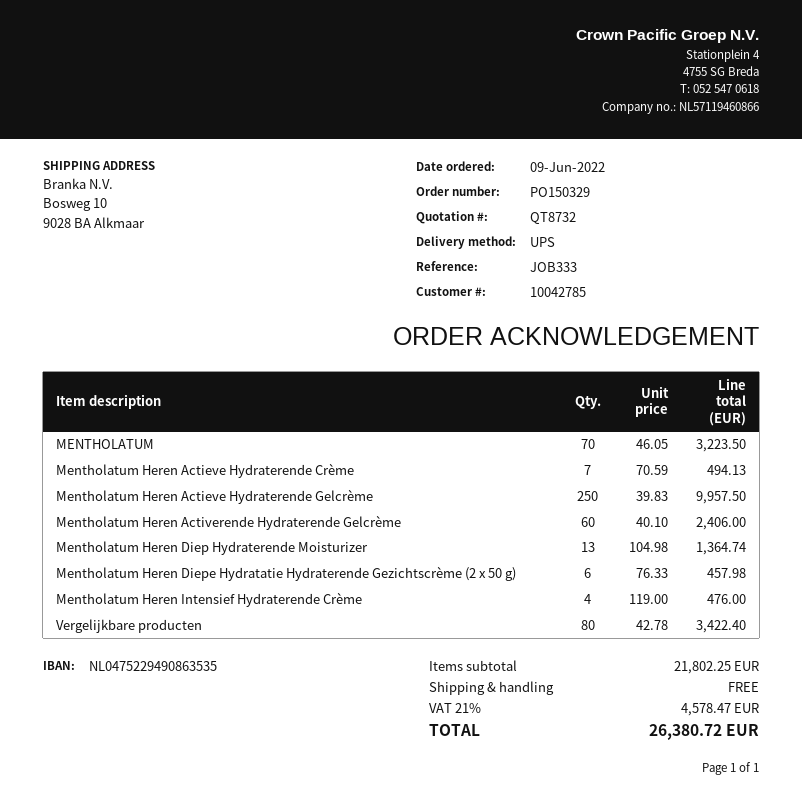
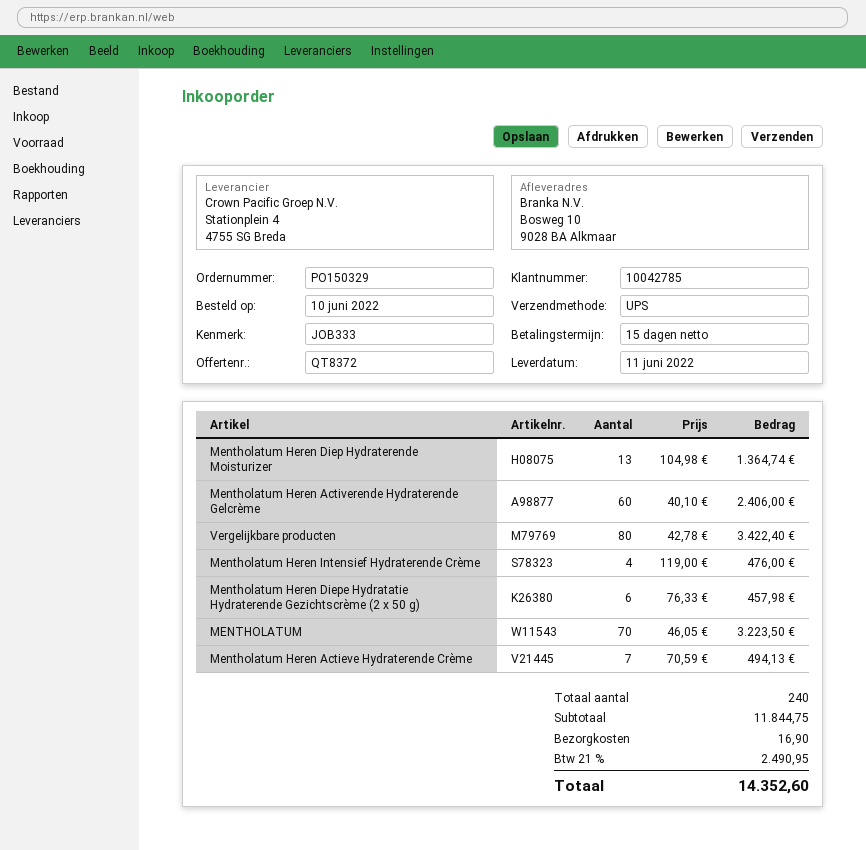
quote number: QT8732 -> QT8372
order date: 2022-06-09 -> 2022-06-10
Mentholatum Heren Actieve Hydraterende Gelcrème: 250 x 39.83 = 9957.50 -> none
subtotal: 21802.25 -> 11844.75
shipping: 0.00 -> 16.90
tax: 21% = 4578.47 -> 21% = 2490.95
total: 26380.72 -> 14352.60

